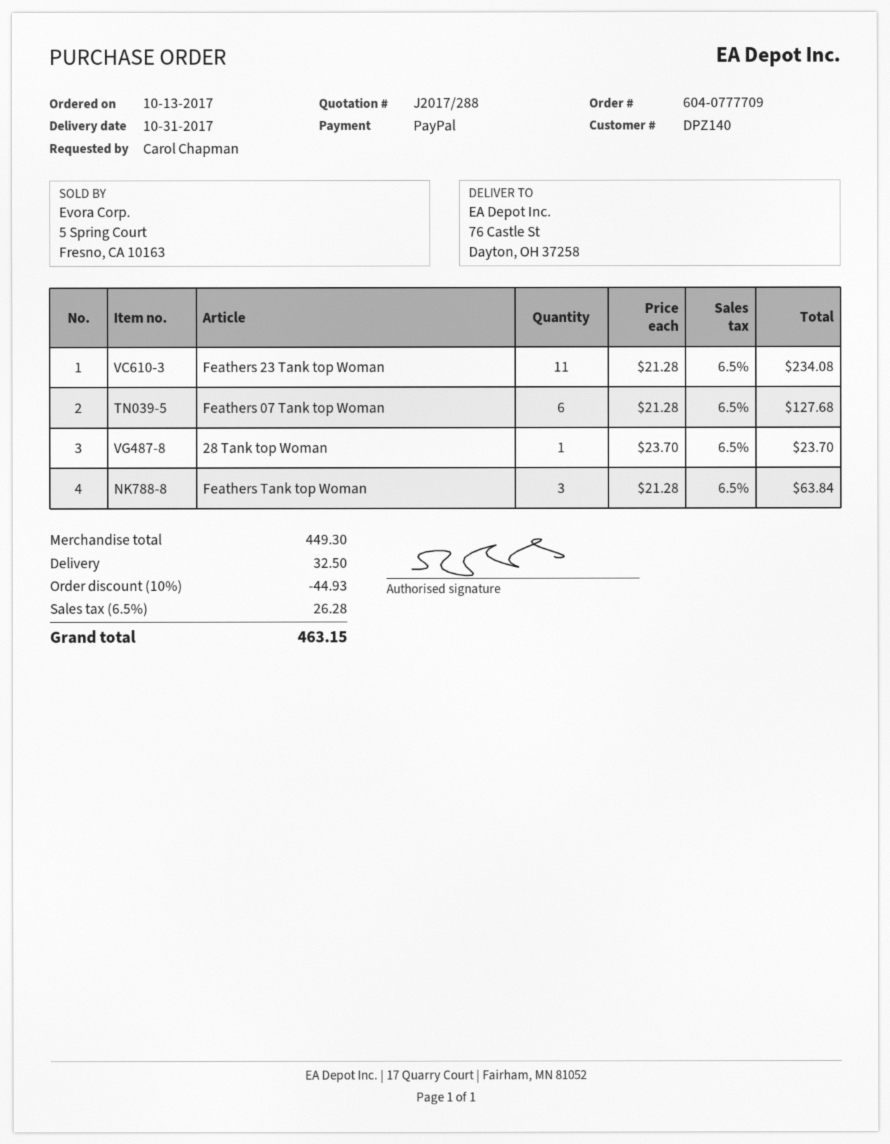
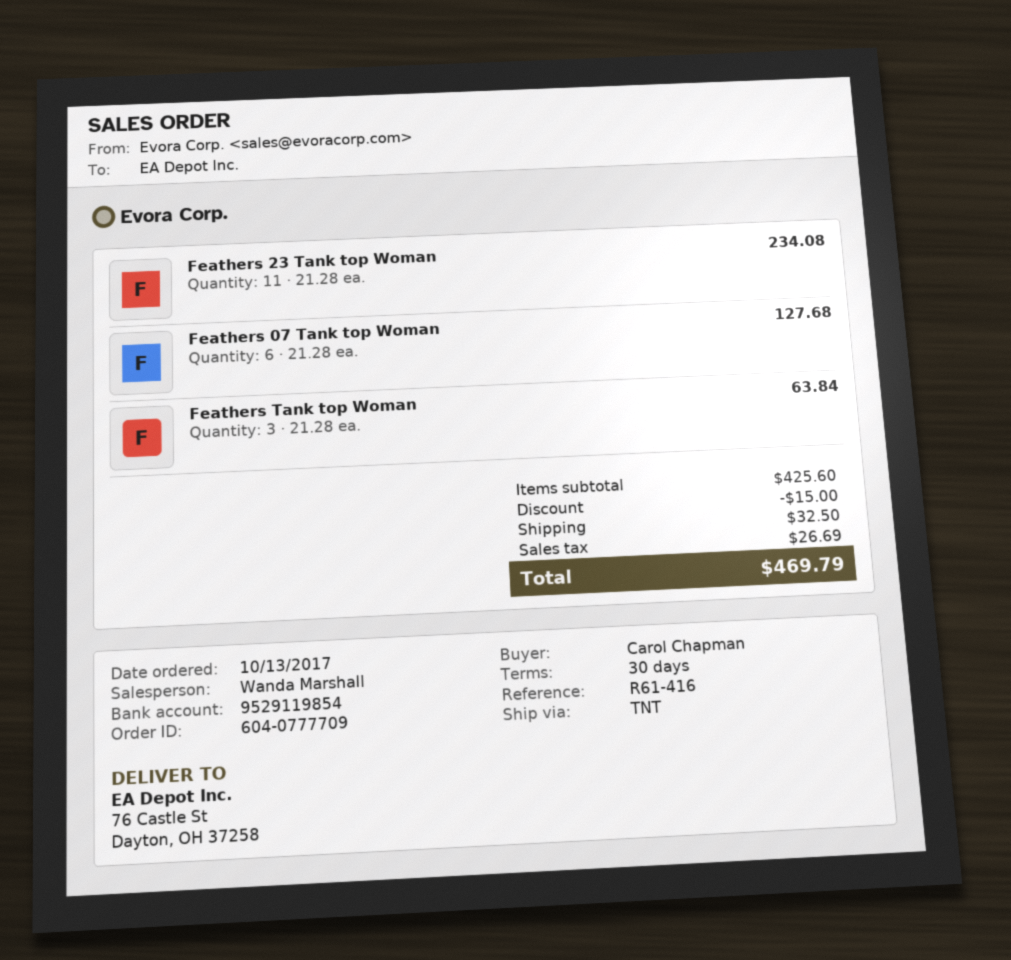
28 Tank top Woman: 1 x 23.70 = 23.70 -> none
subtotal: 449.30 -> 425.60
discount: 44.93 -> 15.00
tax: 26.28 -> 26.69
total: 463.15 -> 469.79

